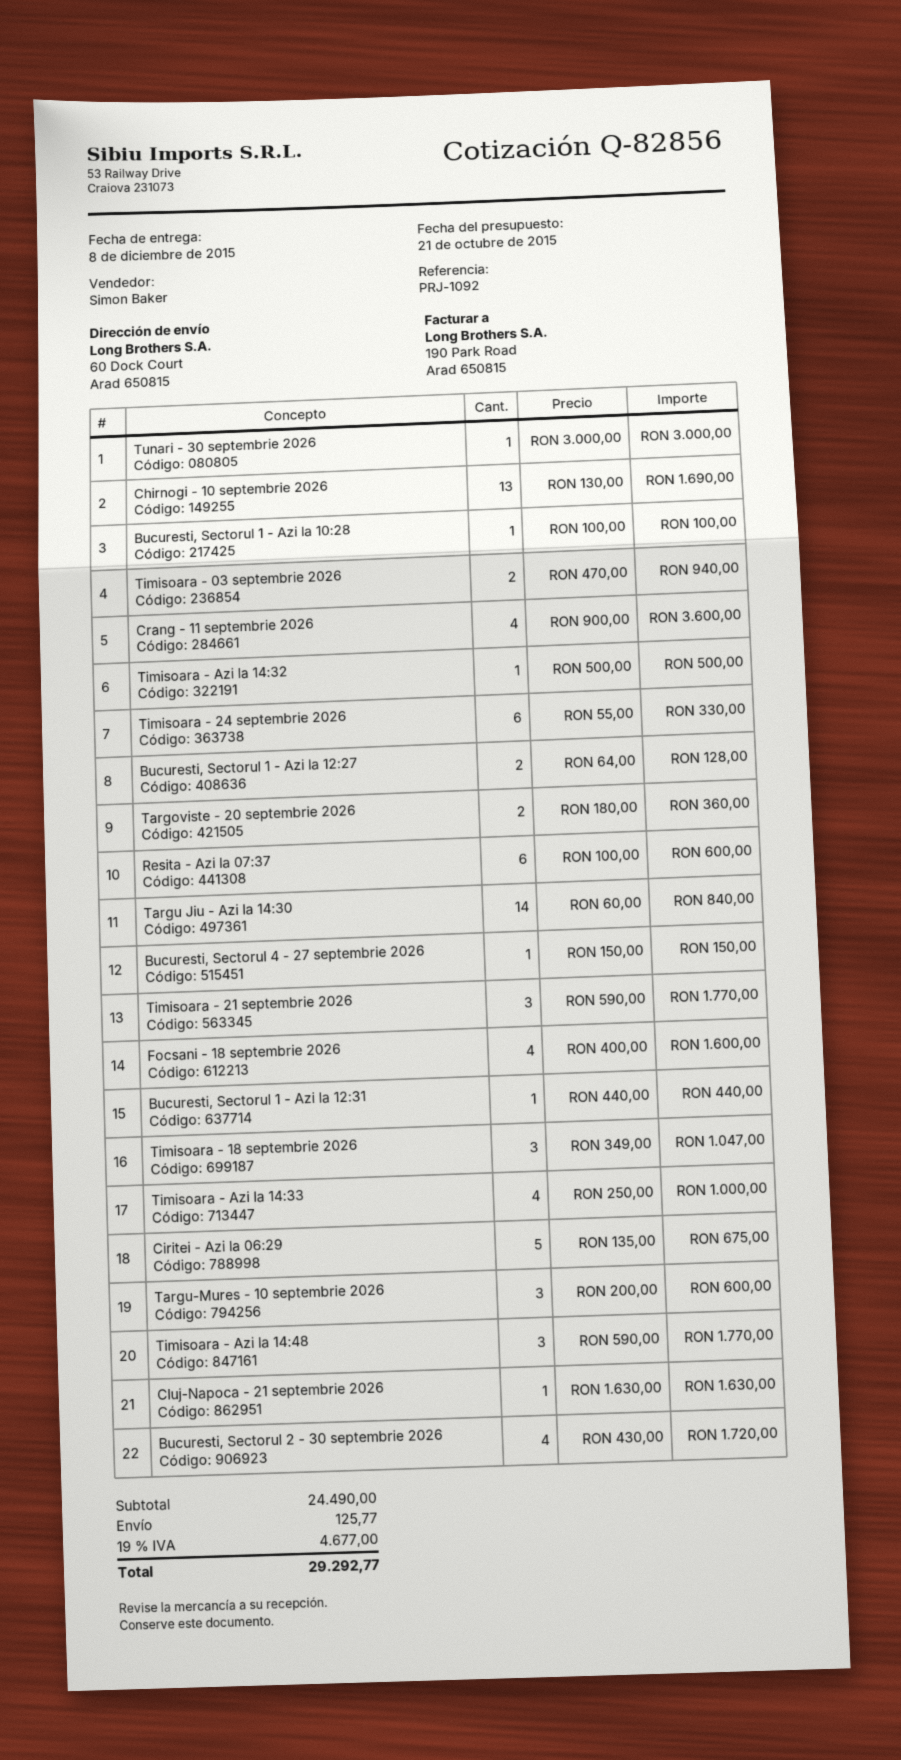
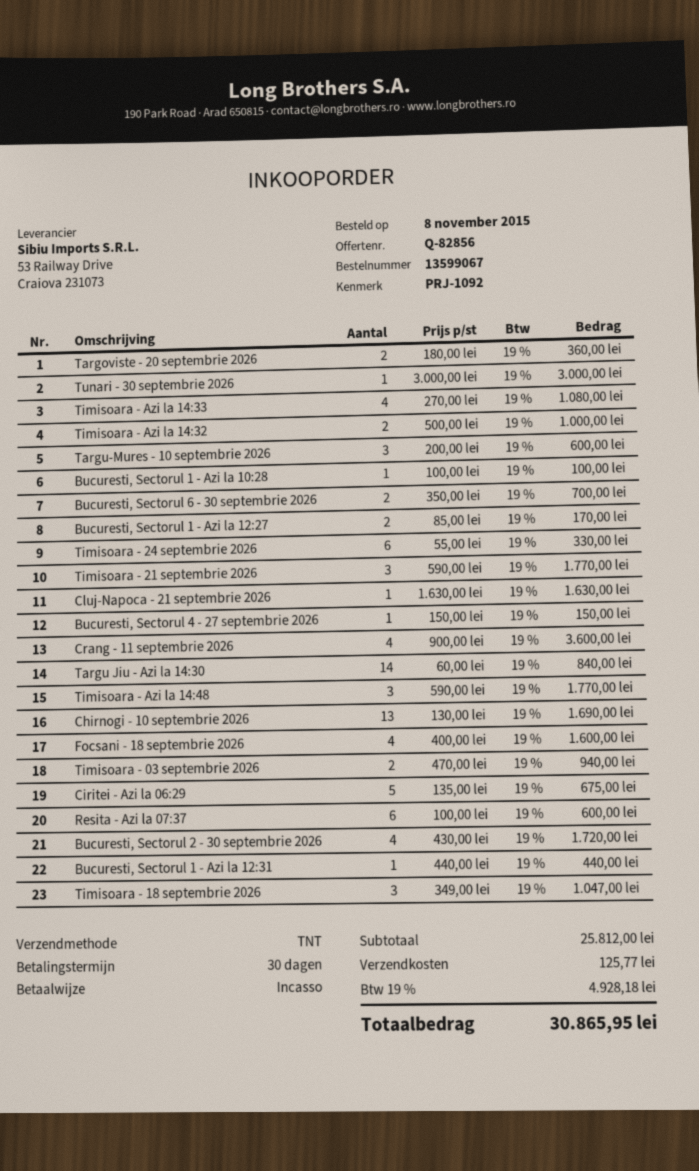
Timisoara - Azi la 14:32: 1 x 500.00 = 500.00 -> 2 x 500.00 = 1000.00
Bucuresti, Sectorul 1 - Azi la 12:27: 2 x 64.00 = 128.00 -> 2 x 85.00 = 170.00
Timisoara - Azi la 14:33: 4 x 250.00 = 1000.00 -> 4 x 270.00 = 1080.00
Bucuresti, Sectorul 6 - 30 septembrie 2026: none -> 2 x 350.00 = 700.00
subtotal: 24490.00 -> 25812.00
tax: 19% = 4677.00 -> 19% = 4928.18
total: 29292.77 -> 30865.95

